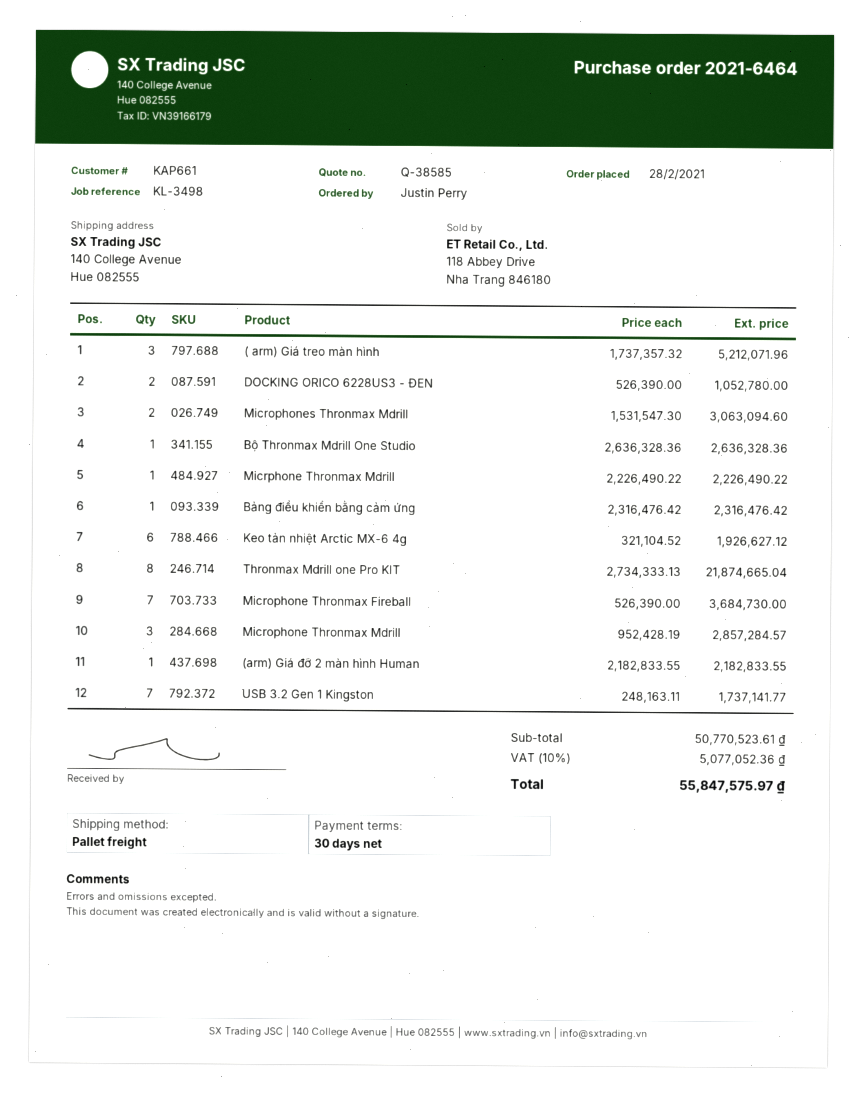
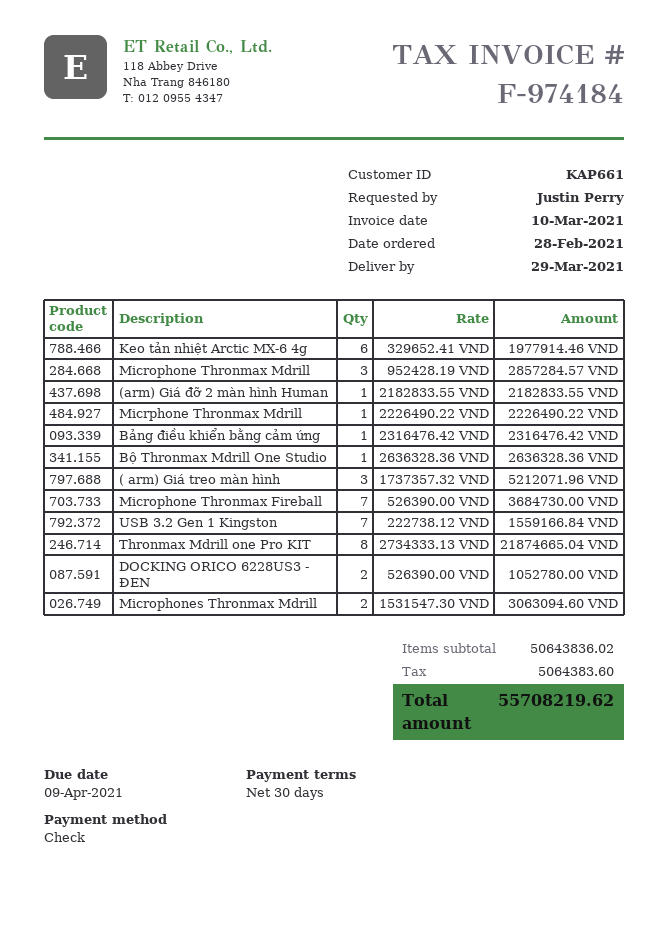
Keo tản nhiệt Arctic MX-6 4g: 6 x 321104.52 = 1926627.12 -> 6 x 329652.41 = 1977914.46
USB 3.2 Gen 1 Kingston: 7 x 248163.11 = 1737141.77 -> 7 x 222738.12 = 1559166.84
subtotal: 50770523.61 -> 50643836.02
tax: 5077052.36 -> 5064383.60
total: 55847575.97 -> 55708219.62

